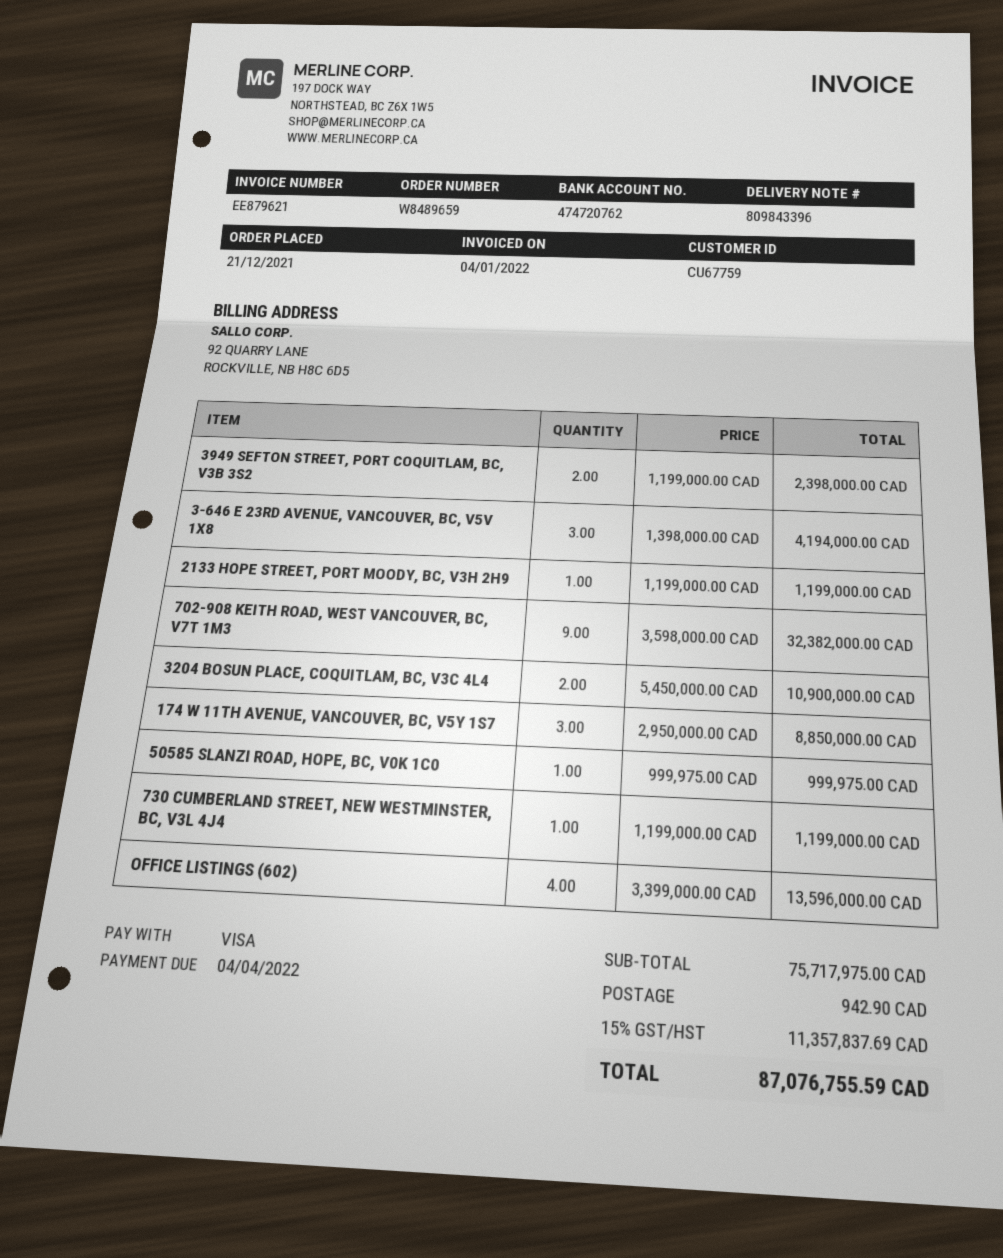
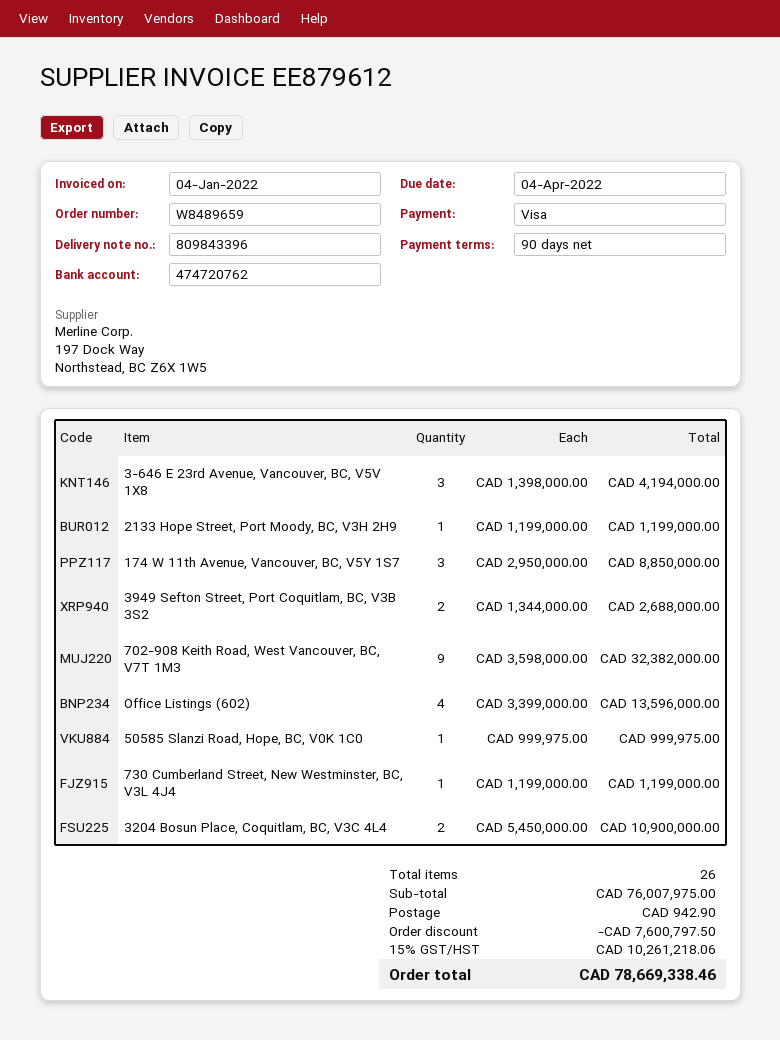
invoice number: EE879621 -> EE879612
3949 SEFTON STREET, PORT COQUITLAM, BC, V3B 3S2: 2 x 1199000.00 = 2398000.00 -> 2 x 1344000.00 = 2688000.00
subtotal: 75717975.00 -> 76007975.00
discount: none -> 7600797.50
tax: 15% = 11357837.69 -> 15% = 10261218.06
total: 87076755.59 -> 78669338.46

